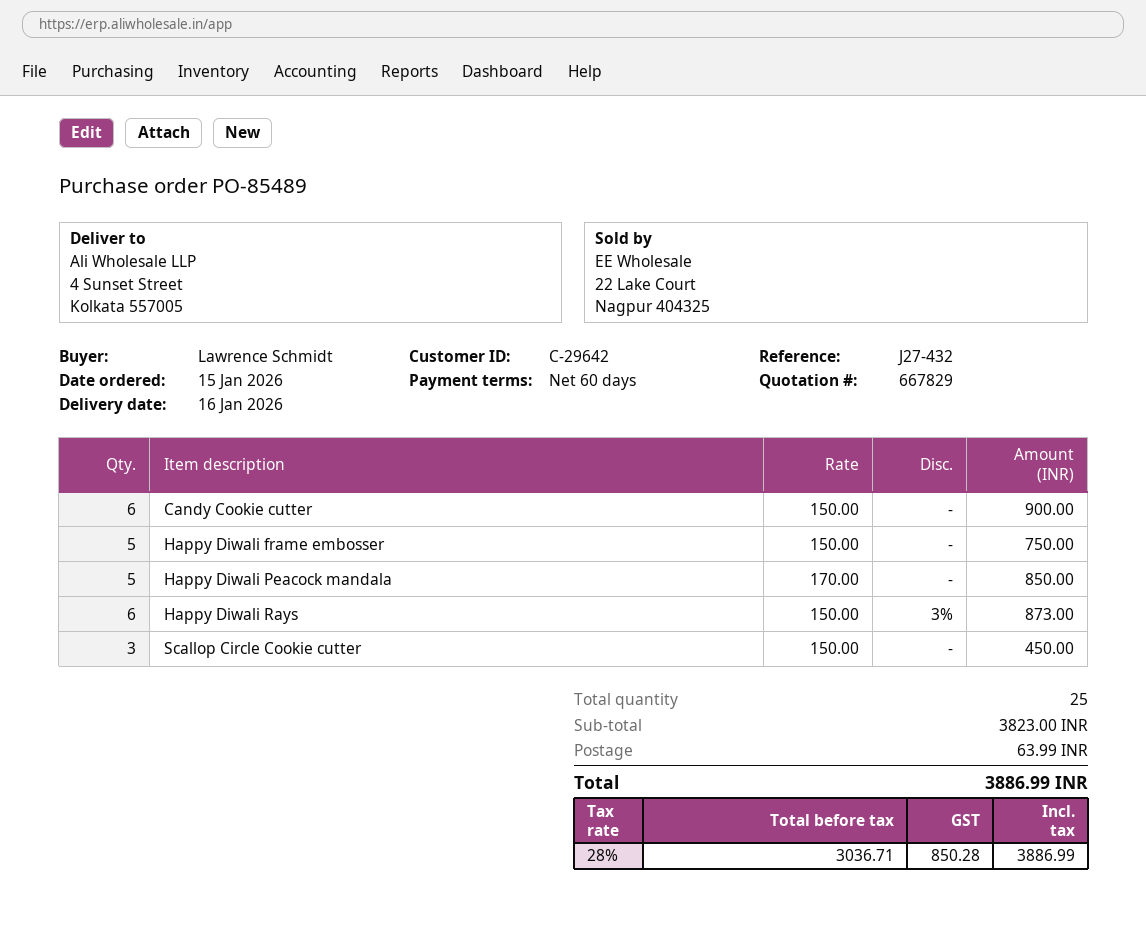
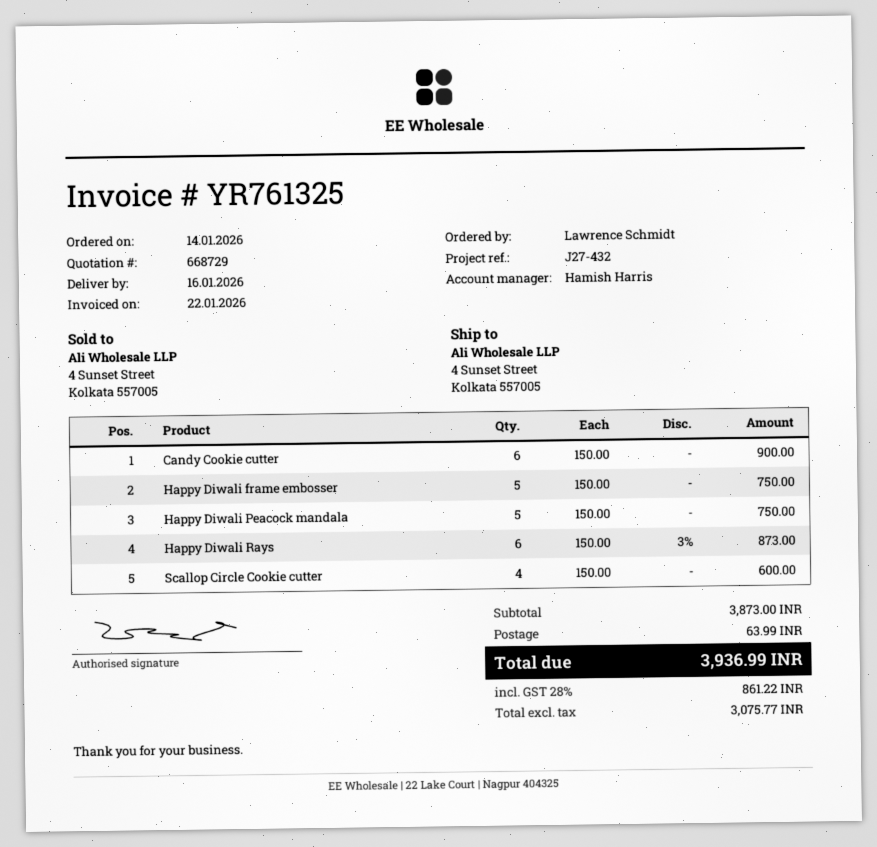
quote number: 667829 -> 668729
order date: 2026-01-15 -> 2026-01-14
Happy Diwali Peacock mandala: 5 x 170.00 = 850.00 -> 5 x 150.00 = 750.00
Scallop Circle Cookie cutter: 3 x 150.00 = 450.00 -> 4 x 150.00 = 600.00
subtotal: 3823.00 -> 3873.00
net: 3036.71 -> 3075.77
tax: 28% = 850.28 -> 28% = 861.22
total: 3886.99 -> 3936.99

